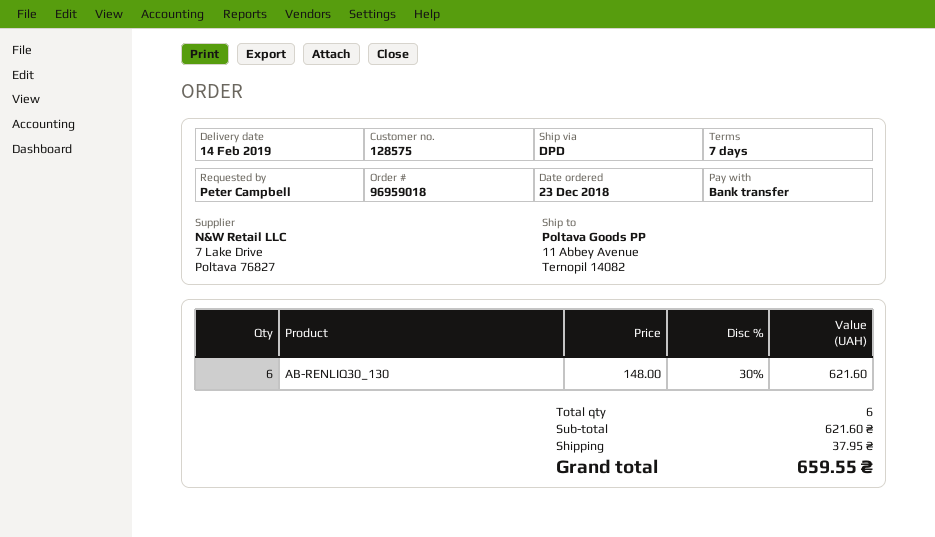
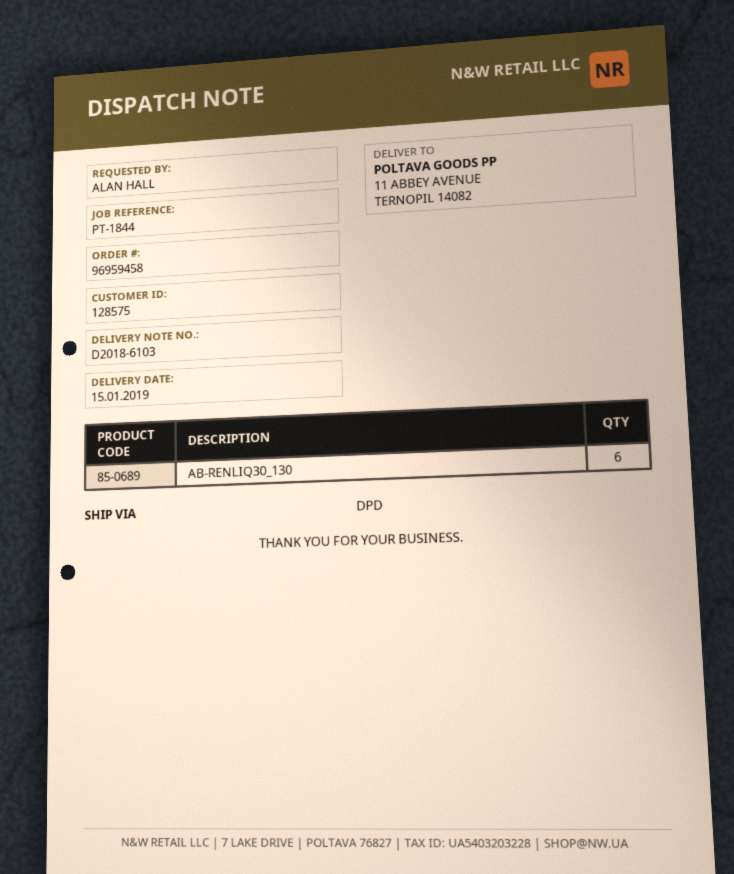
order number: 96959018 -> 96959458
delivery date: 2019-02-14 -> 2019-01-15
ordered by: Peter Campbell -> ALAN HALL

